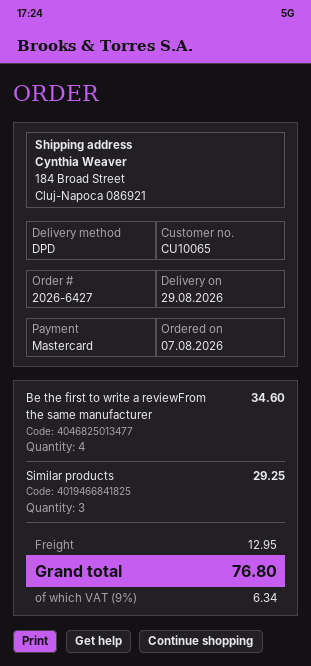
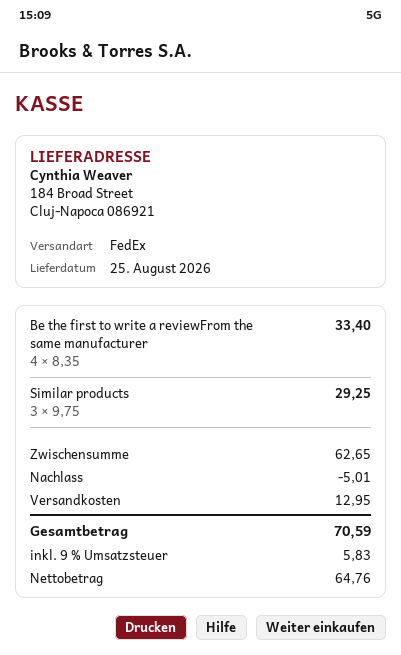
delivery date: 2026-08-29 -> 2026-08-25
shipping method: DPD -> FedEx
Be the first to write a reviewFrom the same manufacturer: 4 for 34.60 -> 4 for 33.40
discount: none -> 5.01
tax: 9% = 6.34 -> 9% = 5.83
total: 76.80 -> 70.59

